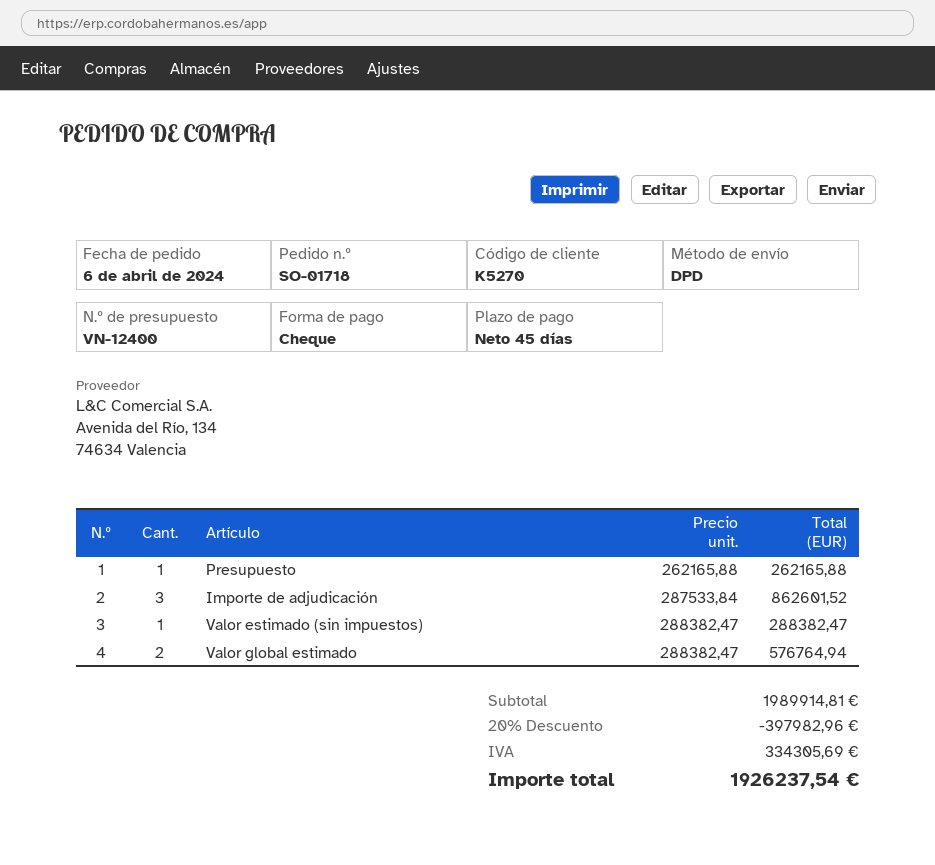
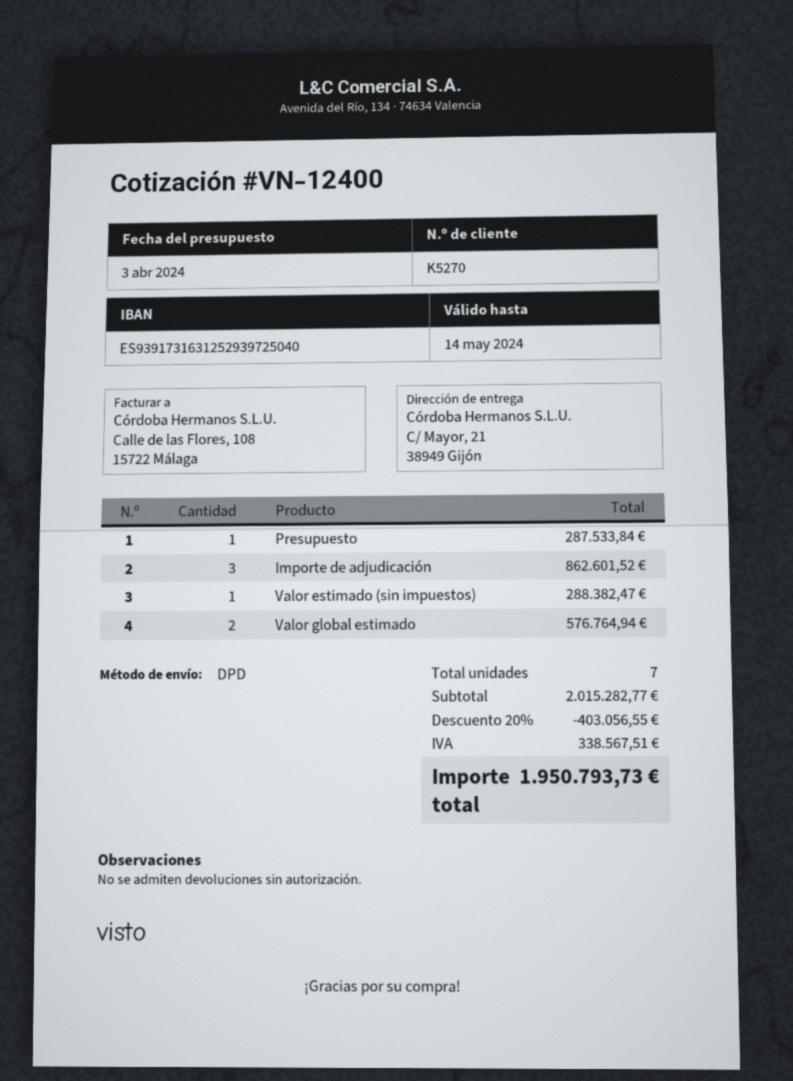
Presupuesto: 1 for 262165.88 -> 1 for 287533.84
subtotal: 1989914.81 -> 2015282.77
discount: 20% = 397982.96 -> 20% = 403056.55
tax: 334305.69 -> 338567.51
total: 1926237.54 -> 1950793.73

